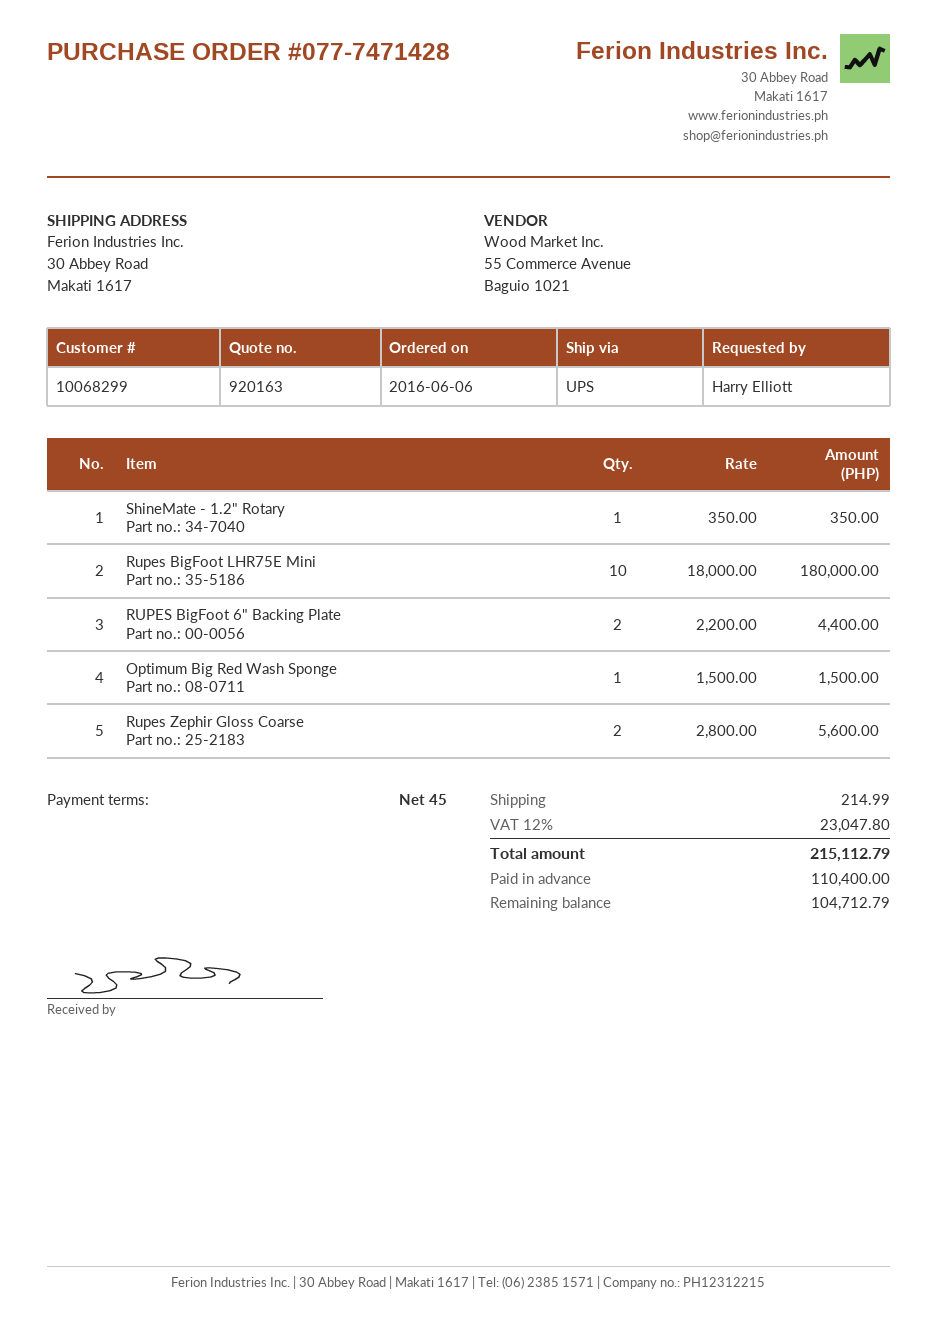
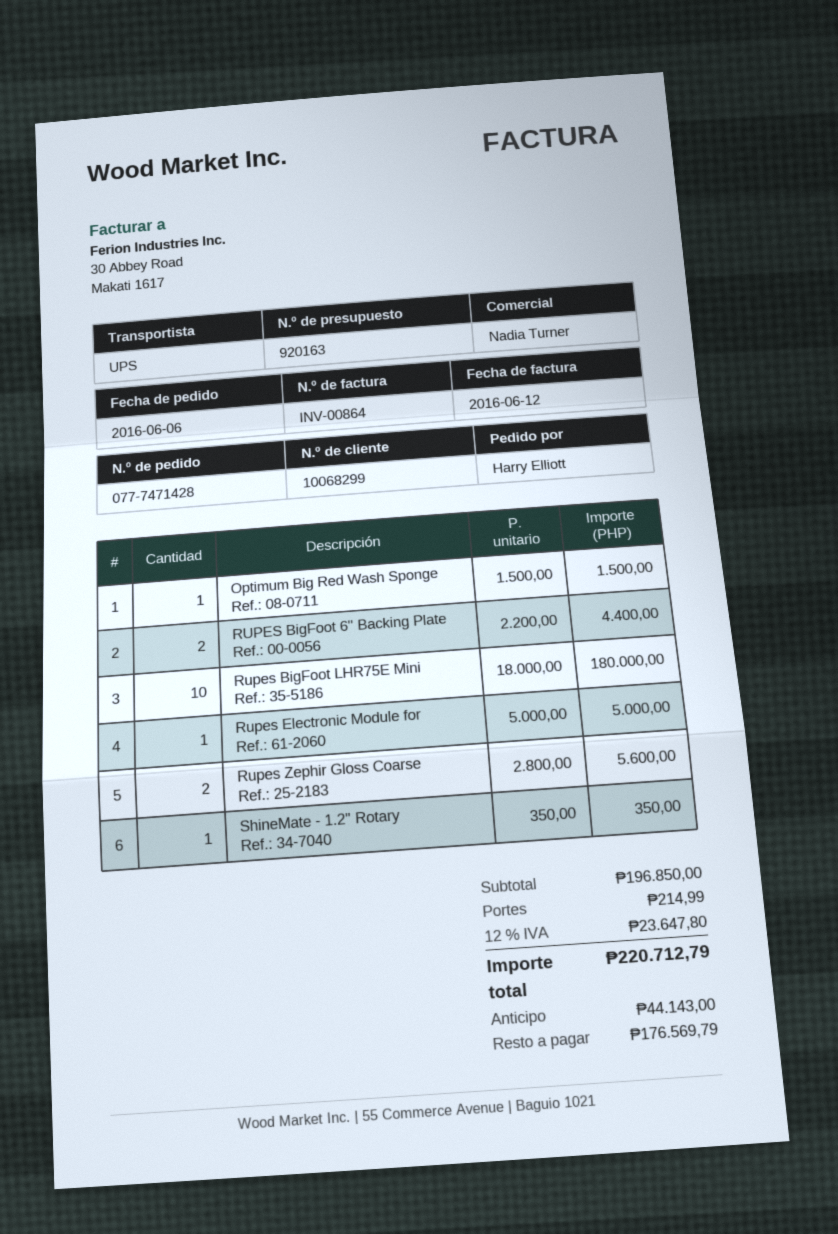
Rupes Electronic Module for: none -> 1 x 5000.00 = 5000.00
tax: 12% = 23047.80 -> 12% = 23647.80
total: 215112.79 -> 220712.79
deposit: 110400.00 -> 44143.00
balance: 104712.79 -> 176569.79

